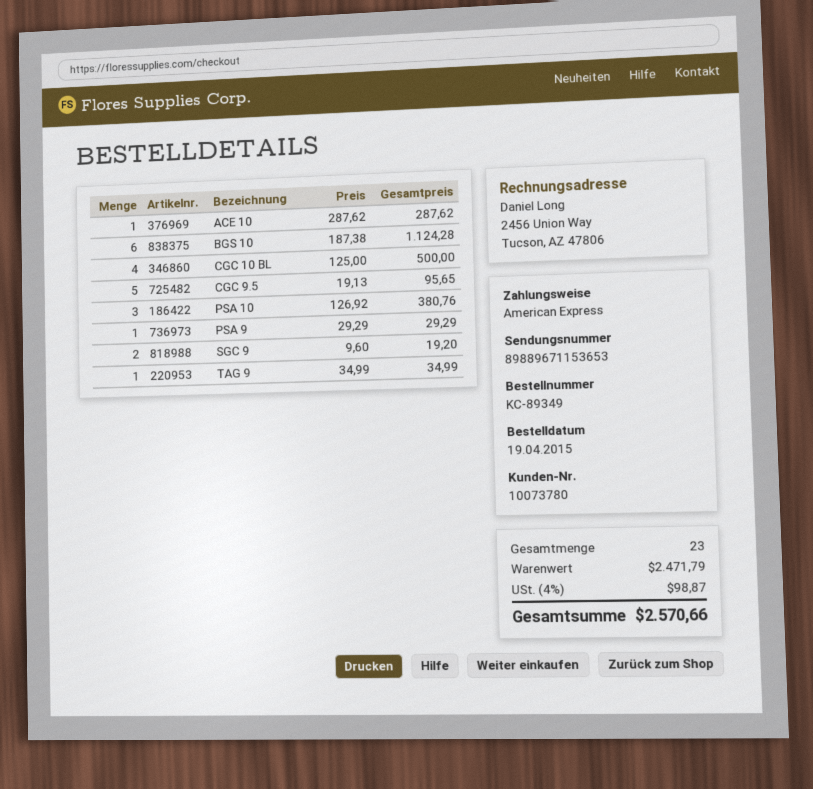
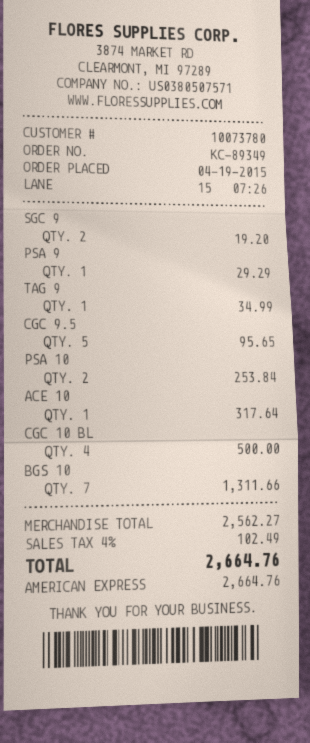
ACE 10: 1 for 287.62 -> 1 for 317.64
BGS 10: 6 for 1124.28 -> 7 for 1311.66
PSA 10: 3 for 380.76 -> 2 for 253.84
subtotal: 2471.79 -> 2562.27
tax: 4% = 98.87 -> 4% = 102.49
total: 2570.66 -> 2664.76

